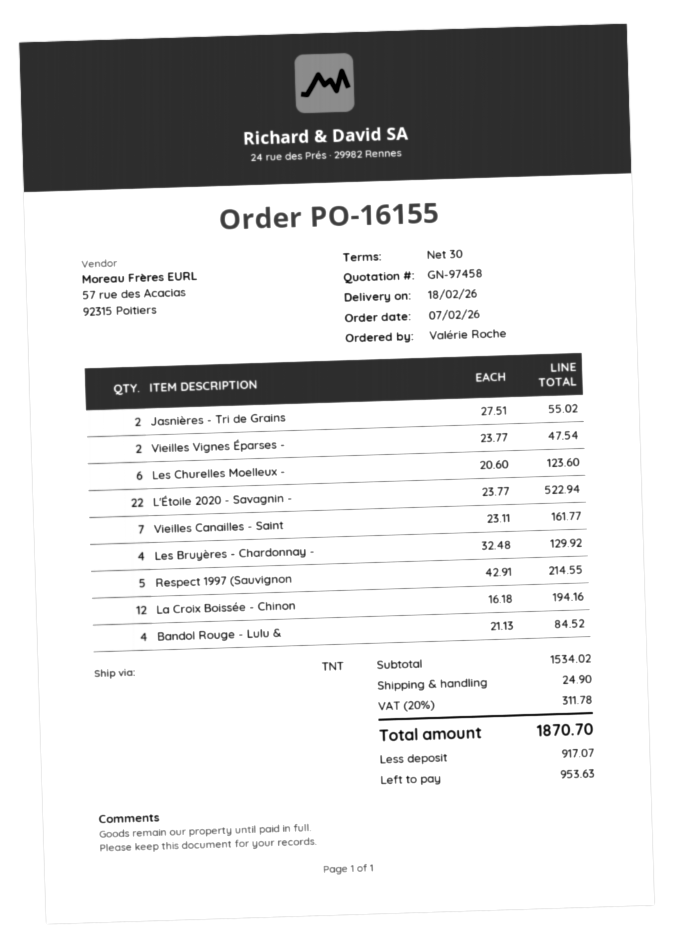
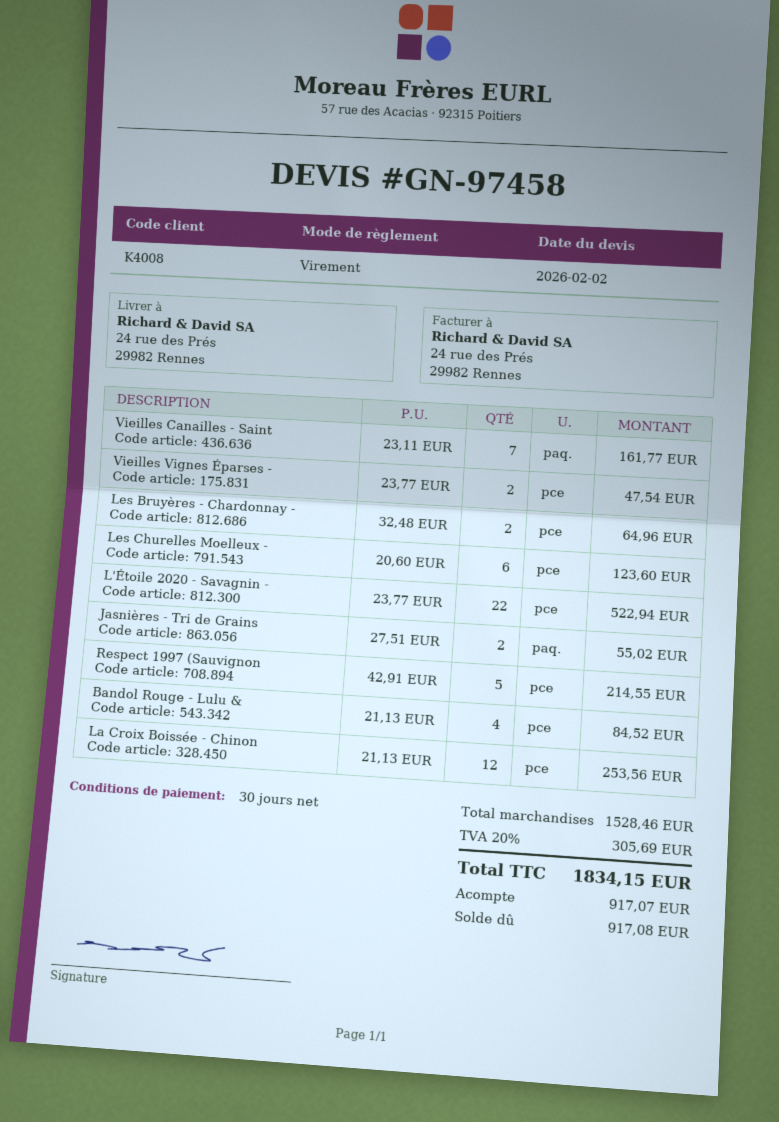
Les Bruyères - Chardonnay -: 4 x 32.48 = 129.92 -> 2 x 32.48 = 64.96
La Croix Boissée - Chinon: 12 x 16.18 = 194.16 -> 12 x 21.13 = 253.56
subtotal: 1534.02 -> 1528.46
shipping: 24.90 -> none
tax: 20% = 311.78 -> 20% = 305.69
total: 1870.70 -> 1834.15
balance: 953.63 -> 917.08

